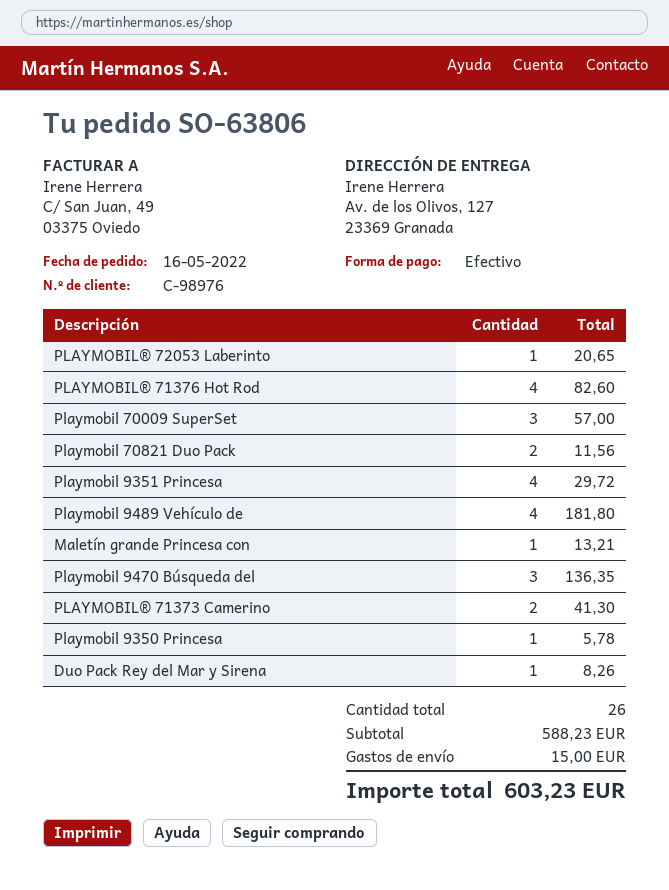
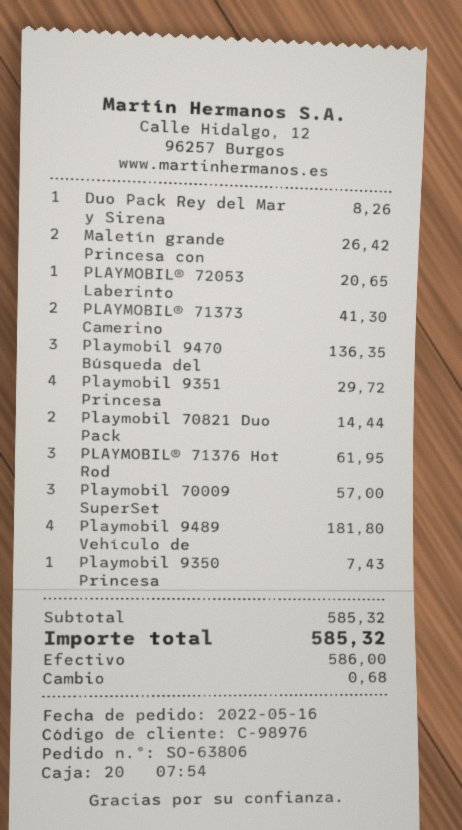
PLAYMOBIL® 71376 Hot Rod: 4 for 82.60 -> 3 for 61.95
Playmobil 70821 Duo Pack: 2 for 11.56 -> 2 for 14.44
Maletín grande Princesa con: 1 for 13.21 -> 2 for 26.42
Playmobil 9350 Princesa: 1 for 5.78 -> 1 for 7.43
subtotal: 588.23 -> 585.32
shipping: 15.00 -> none
total: 603.23 -> 585.32

